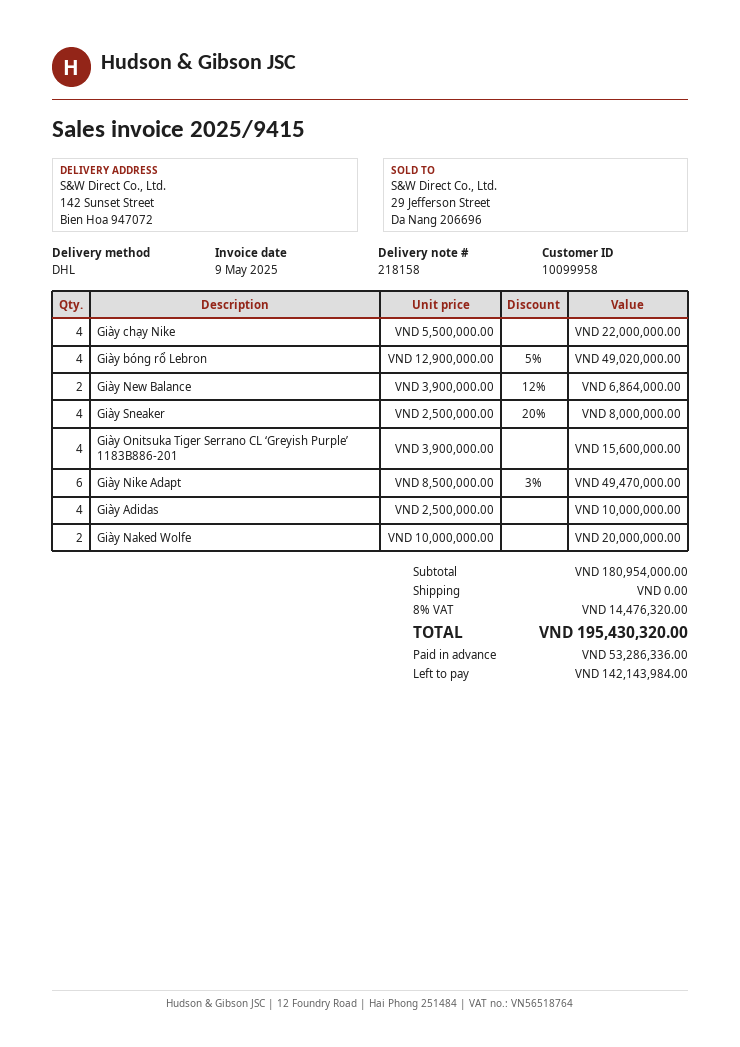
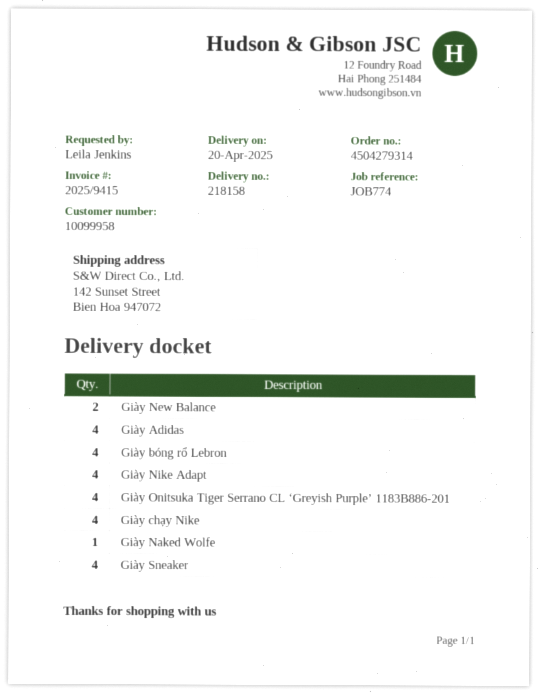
Giày Nike Adapt: 6 -> 4
Giày Naked Wolfe: 2 -> 1

